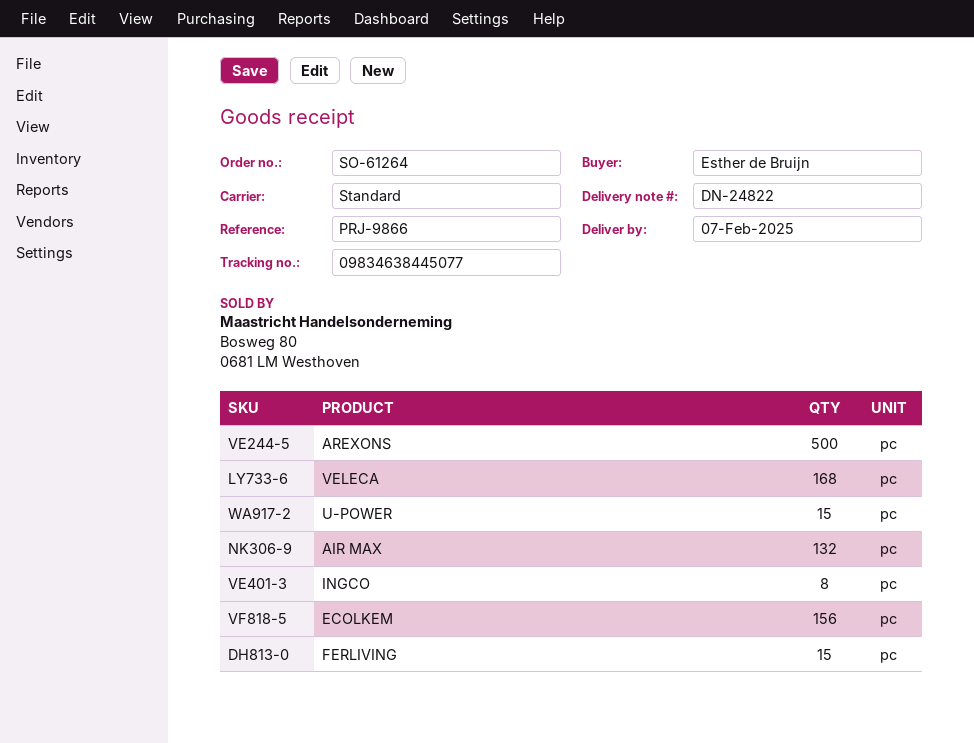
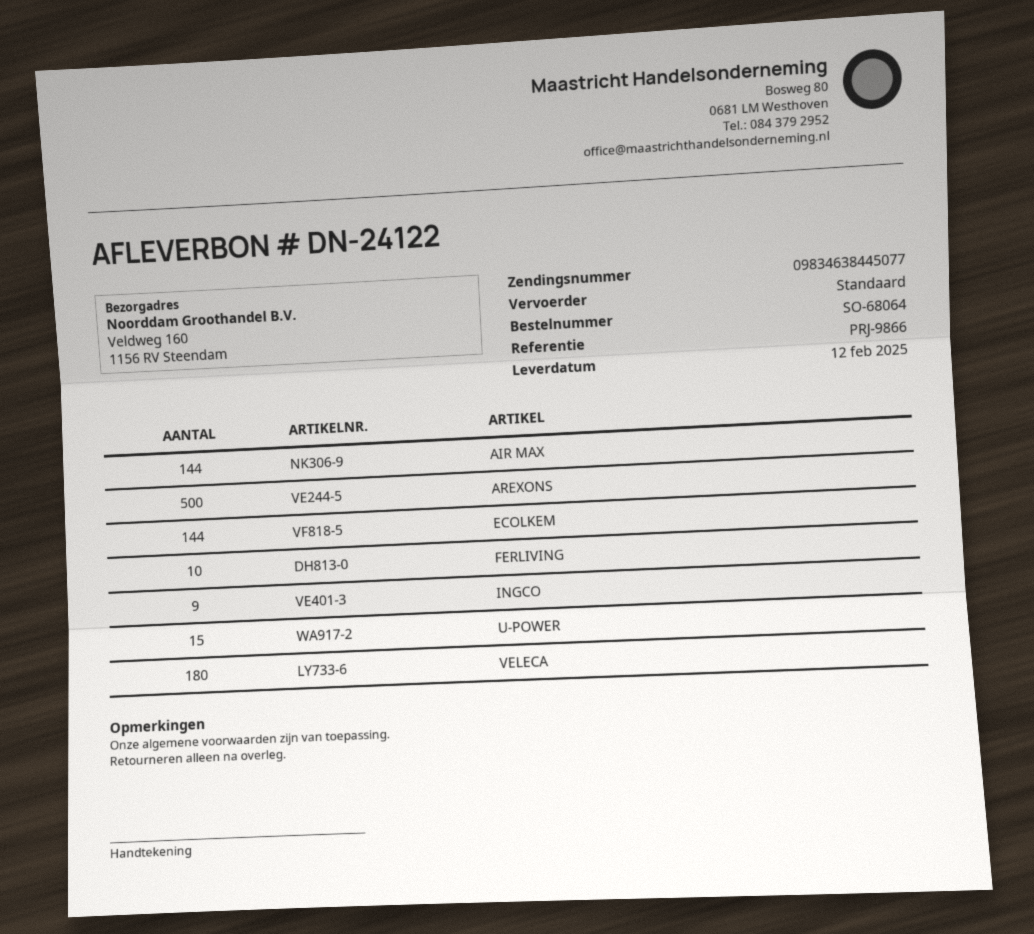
order number: SO-61264 -> SO-68064
delivery note number: DN-24822 -> DN-24122
delivery date: 2025-02-07 -> 2025-02-12
VELECA: 168 -> 180
AIR MAX: 132 -> 144
INGCO: 8 -> 9
ECOLKEM: 156 -> 144
FERLIVING: 15 -> 10

